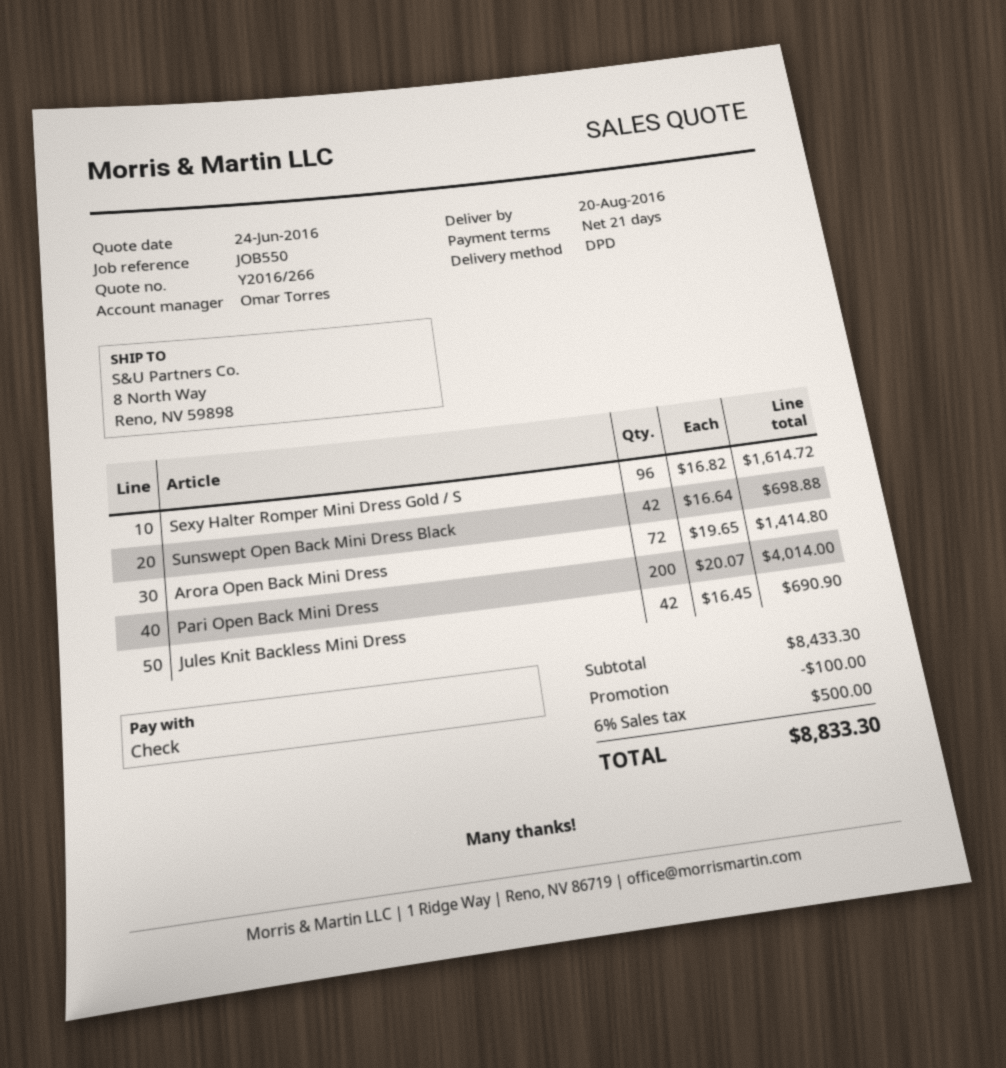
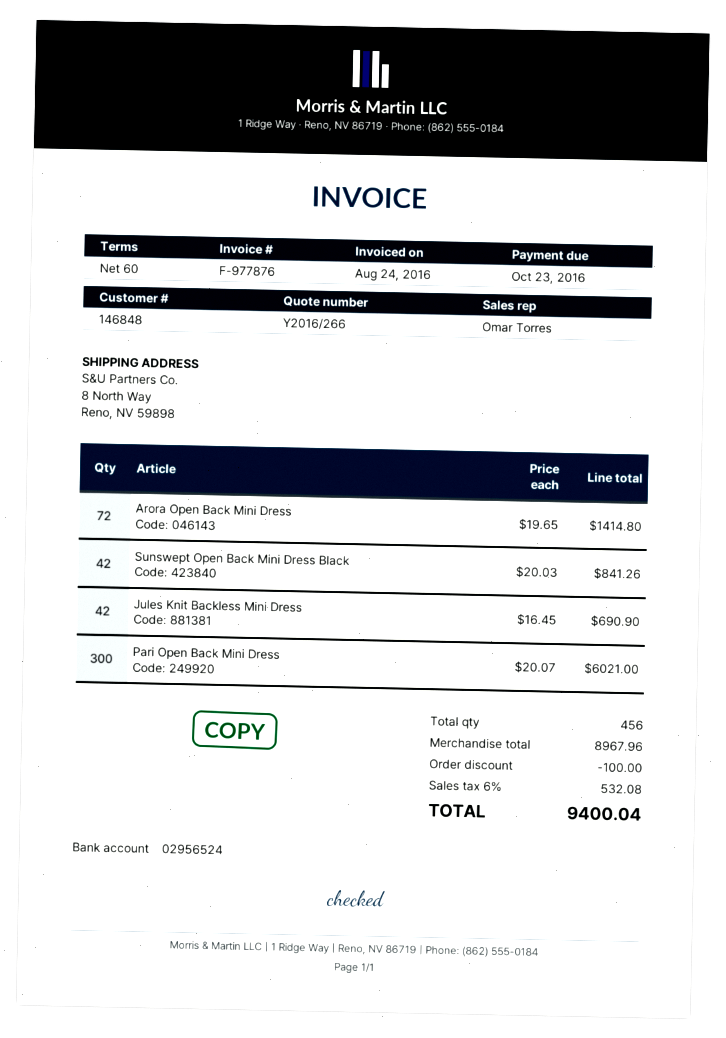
payment terms: 21 days -> 60 days
Sexy Halter Romper Mini Dress Gold / S: 96 x 16.82 = 1614.72 -> none
Sunswept Open Back Mini Dress Black: 42 x 16.64 = 698.88 -> 42 x 20.03 = 841.26
Pari Open Back Mini Dress: 200 x 20.07 = 4014.00 -> 300 x 20.07 = 6021.00
subtotal: 8433.30 -> 8967.96
tax: 6% = 500.00 -> 6% = 532.08
total: 8833.30 -> 9400.04

